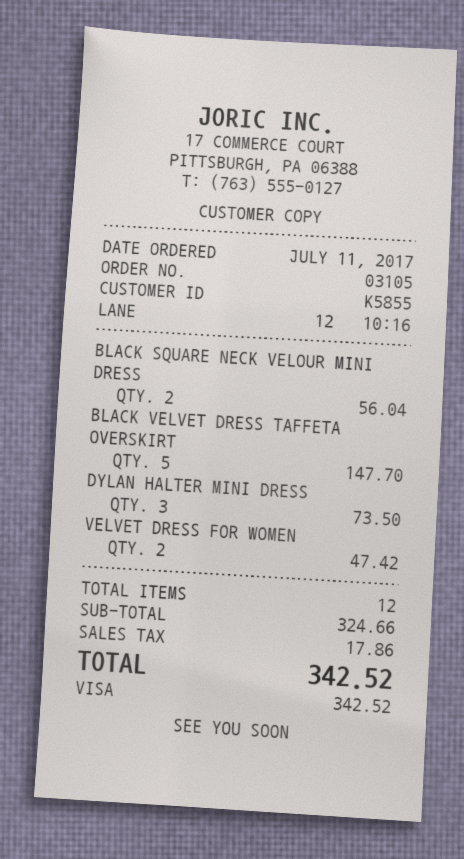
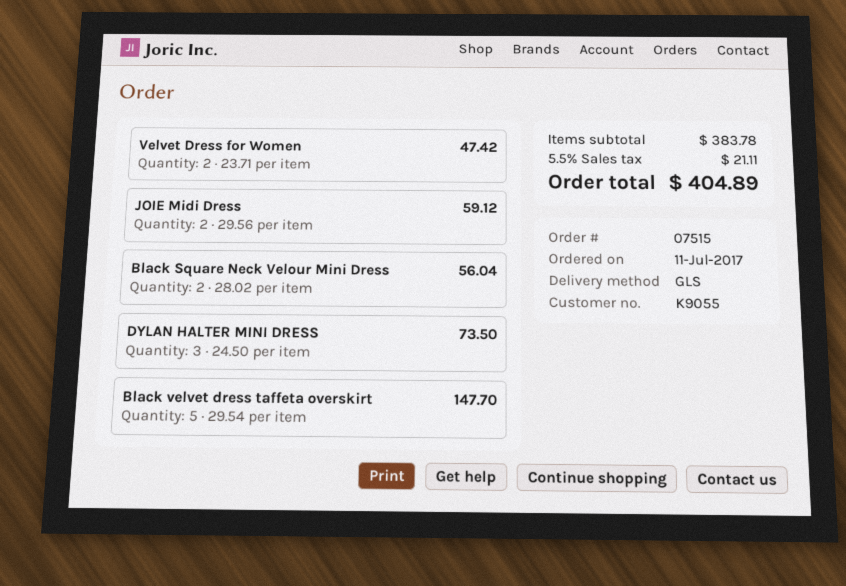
order number: 03105 -> 07515
customer number: K5855 -> K9055
JOIE Midi Dress: none -> 2 for 59.12
subtotal: 324.66 -> 383.78
tax: 17.86 -> 21.11
total: 342.52 -> 404.89

